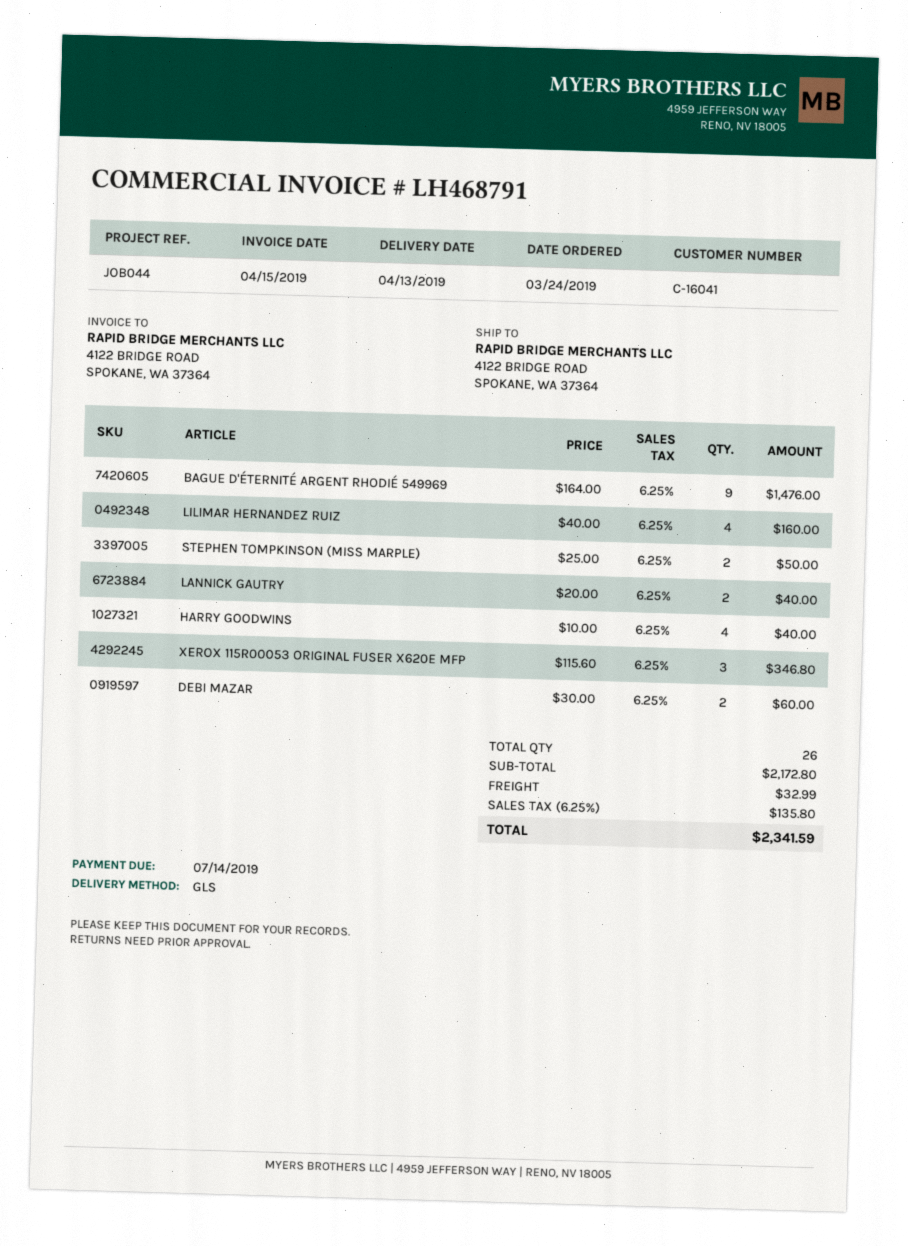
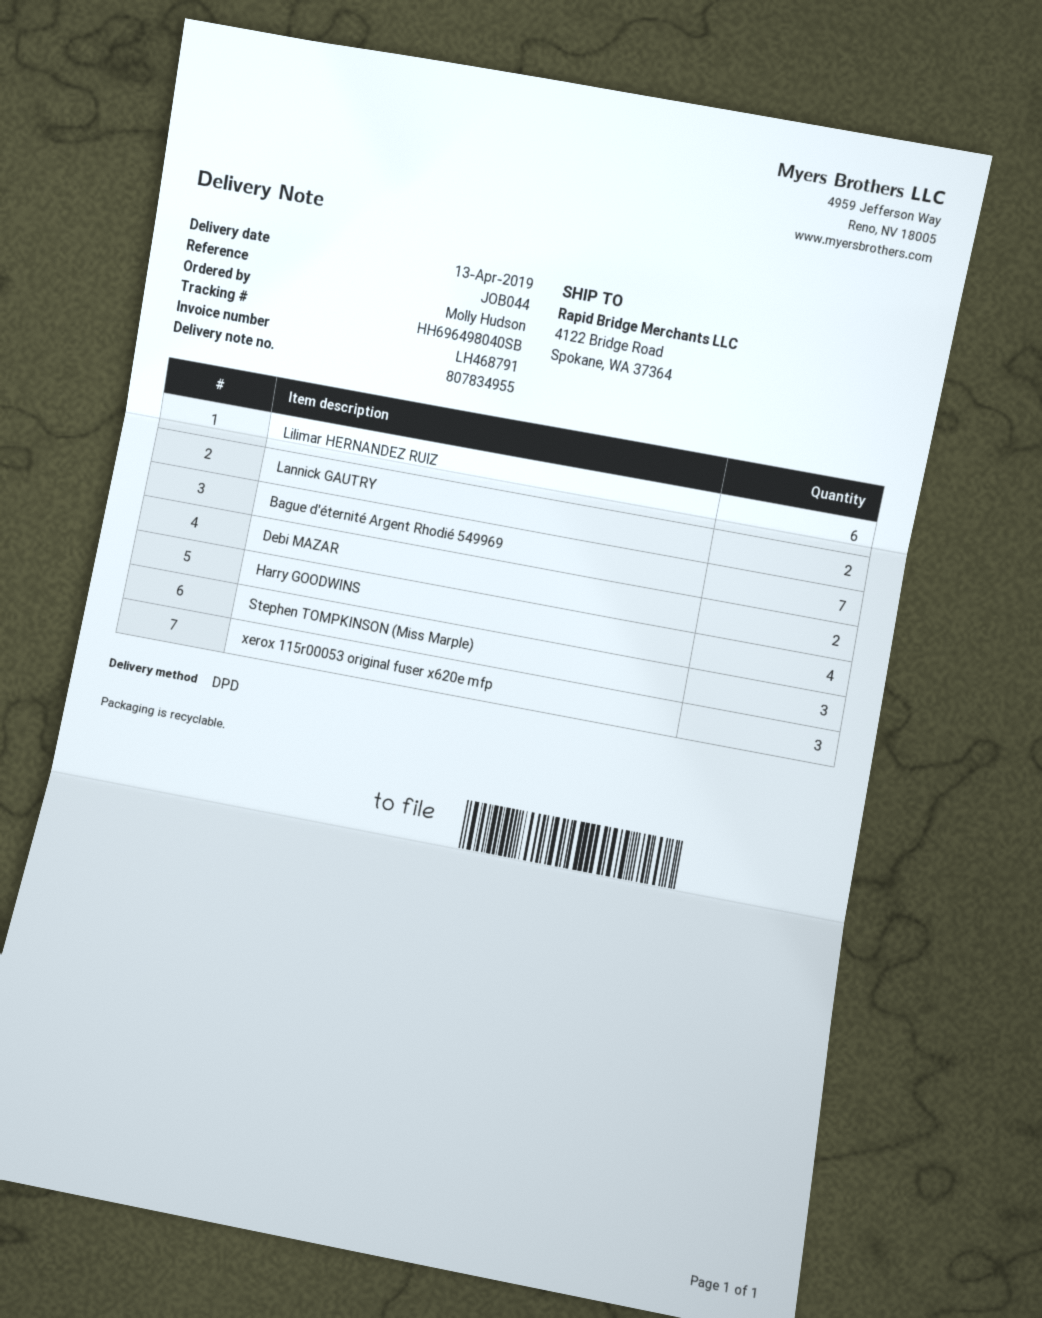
shipping method: GLS -> DPD
BAGUE D'ÉTERNITÉ ARGENT RHODIÉ 549969: 9 -> 7
LILIMAR HERNANDEZ RUIZ: 4 -> 6
STEPHEN TOMPKINSON (MISS MARPLE): 2 -> 3

